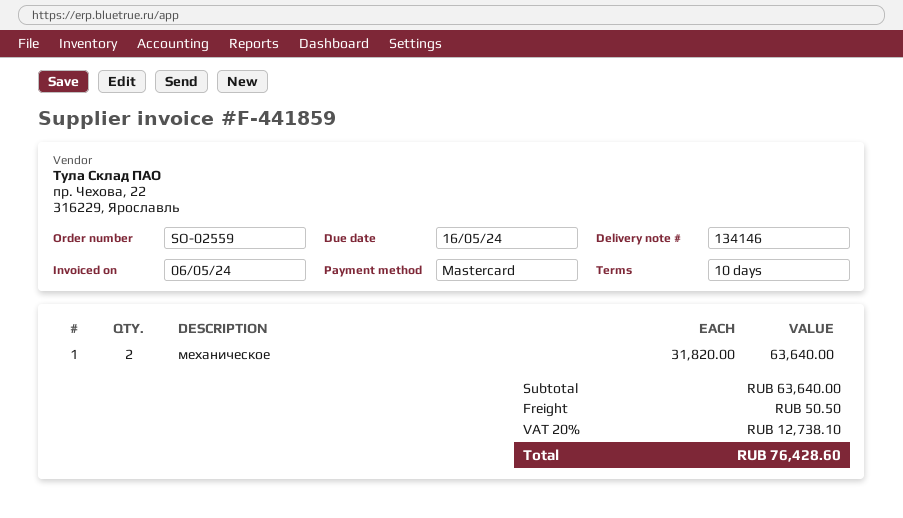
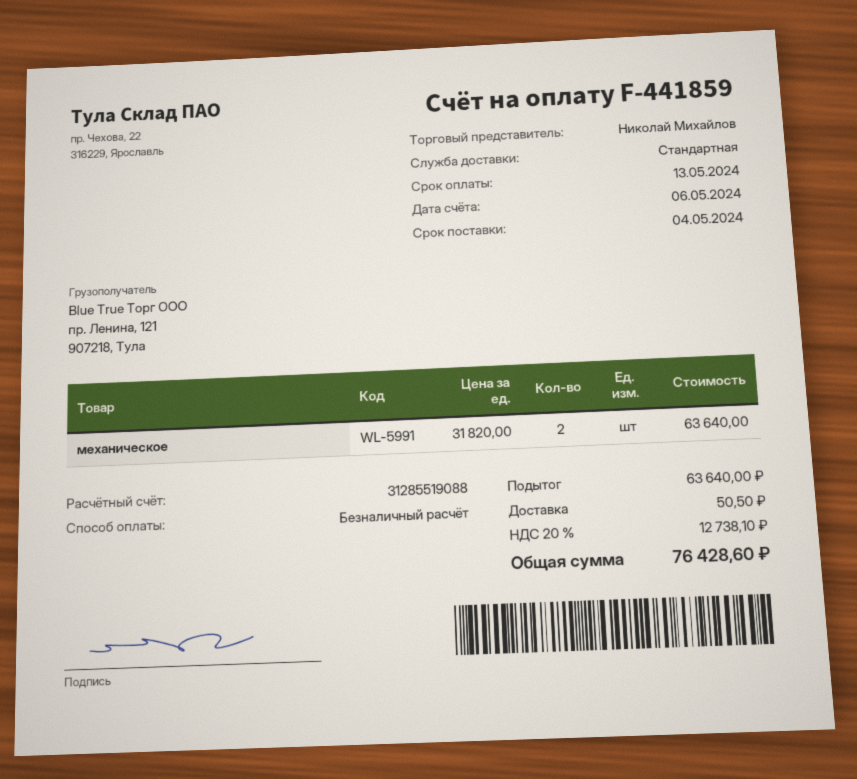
due date: 2024-05-16 -> 2024-05-13
payment method: Mastercard -> bank transfer

